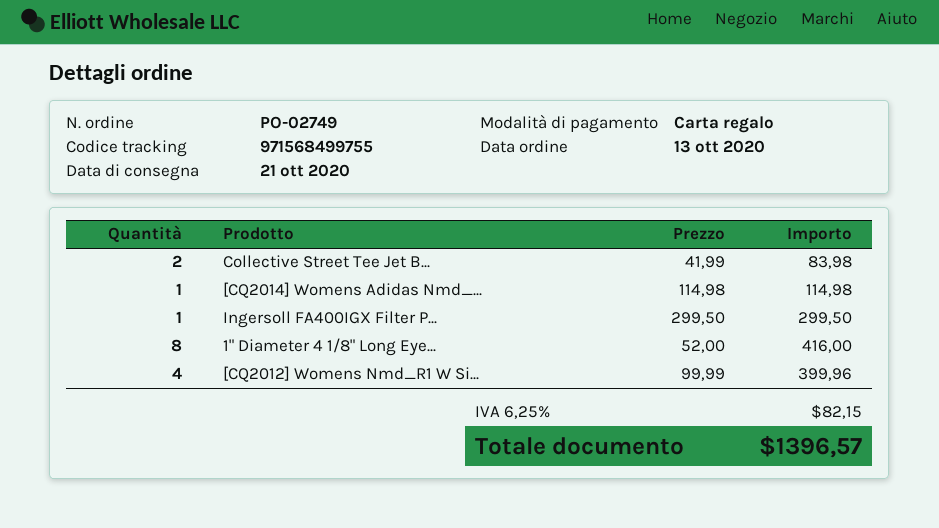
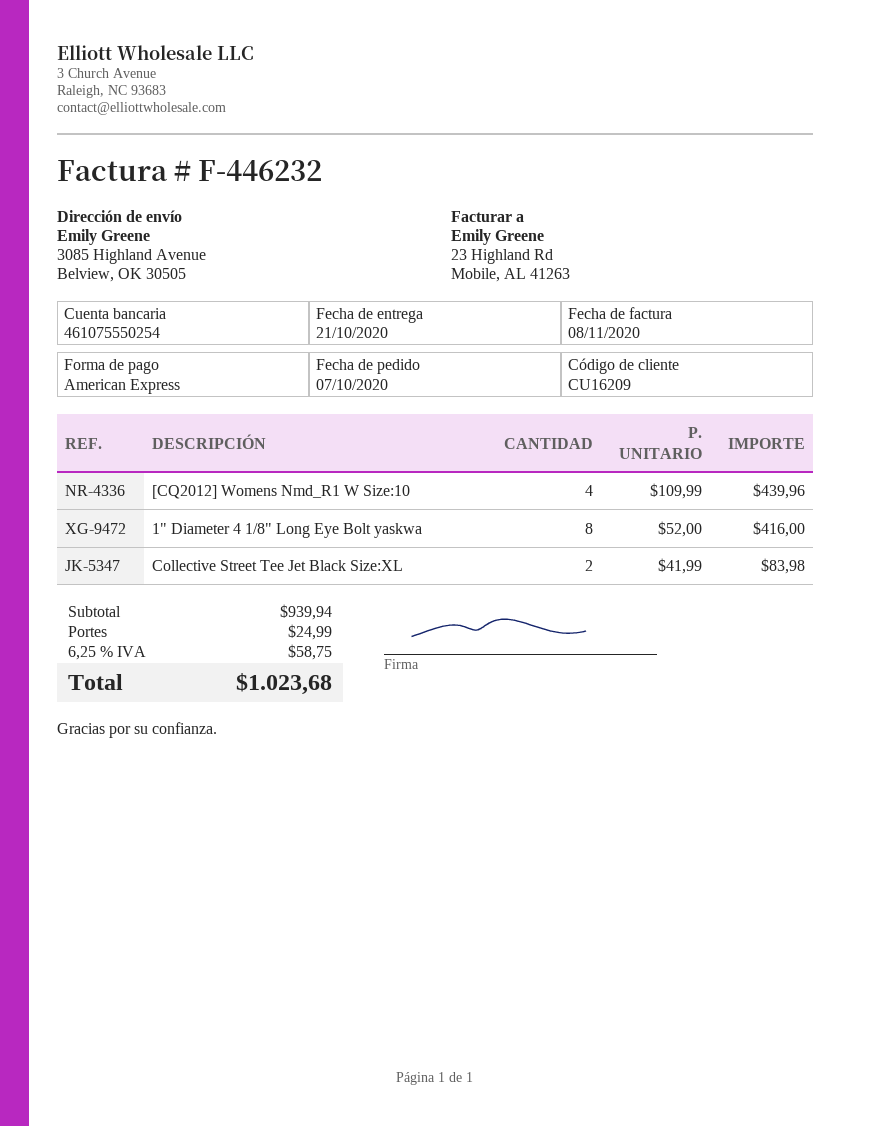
order date: 2020-10-13 -> 2020-10-07
payment method: gift card -> American Express
[CQ2014] Womens Adidas Nmd_...: 1 x 114.98 = 114.98 -> none
Ingersoll FA400IGX Filter P...: 1 x 299.50 = 299.50 -> none
[CQ2012] Womens Nmd_R1 W Si...: 4 x 99.99 = 399.96 -> 4 x 109.99 = 439.96
shipping: none -> 24.99
tax: 6.25% = 82.15 -> 6.25% = 58.75
total: 1396.57 -> 1023.68

